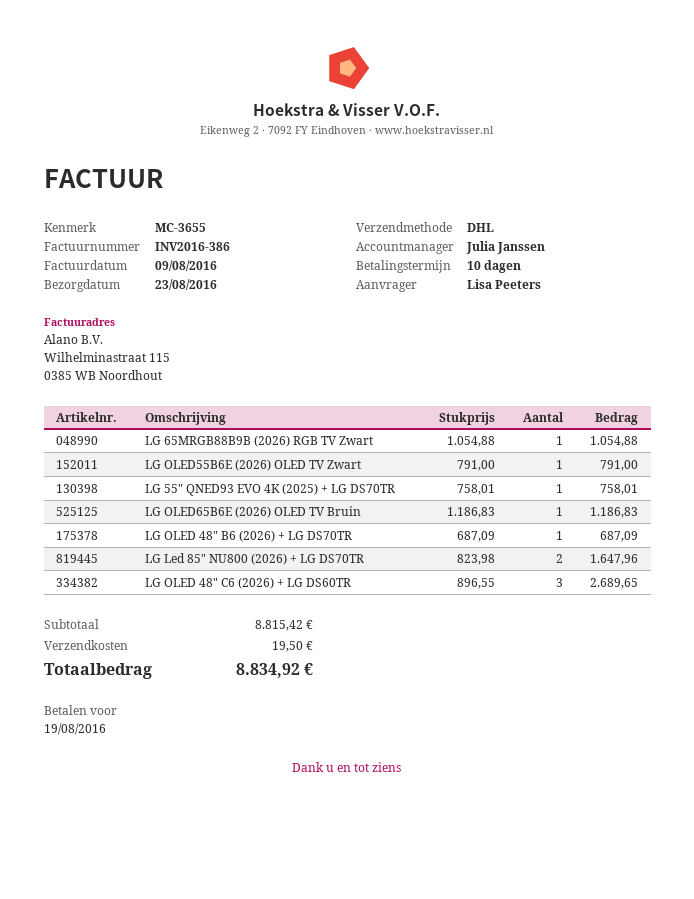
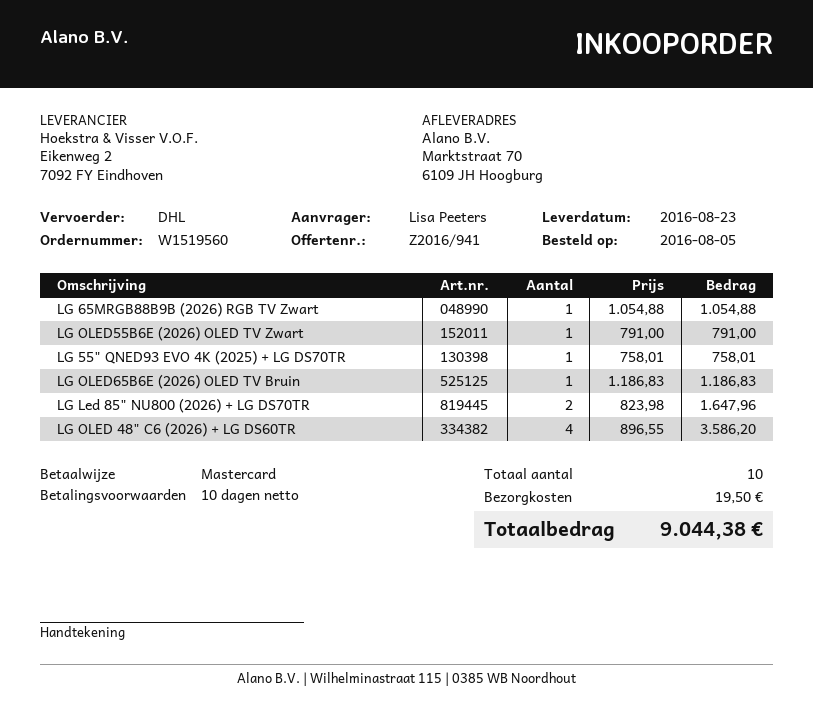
LG OLED 48" B6 (2026) + LG DS70TR: 1 x 687.09 = 687.09 -> none
LG OLED 48" C6 (2026) + LG DS60TR: 3 x 896.55 = 2689.65 -> 4 x 896.55 = 3586.20
total: 8834.92 -> 9044.38

